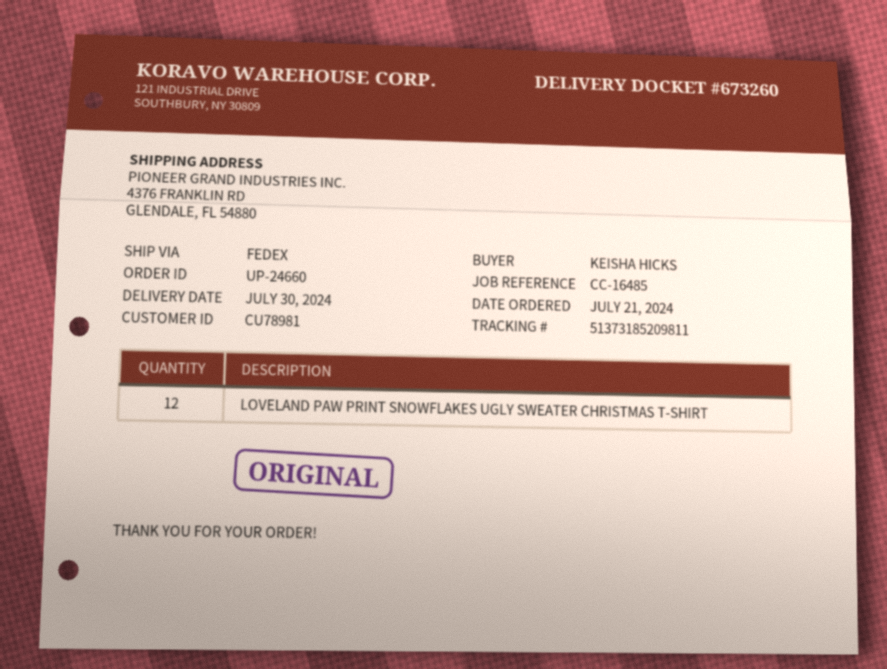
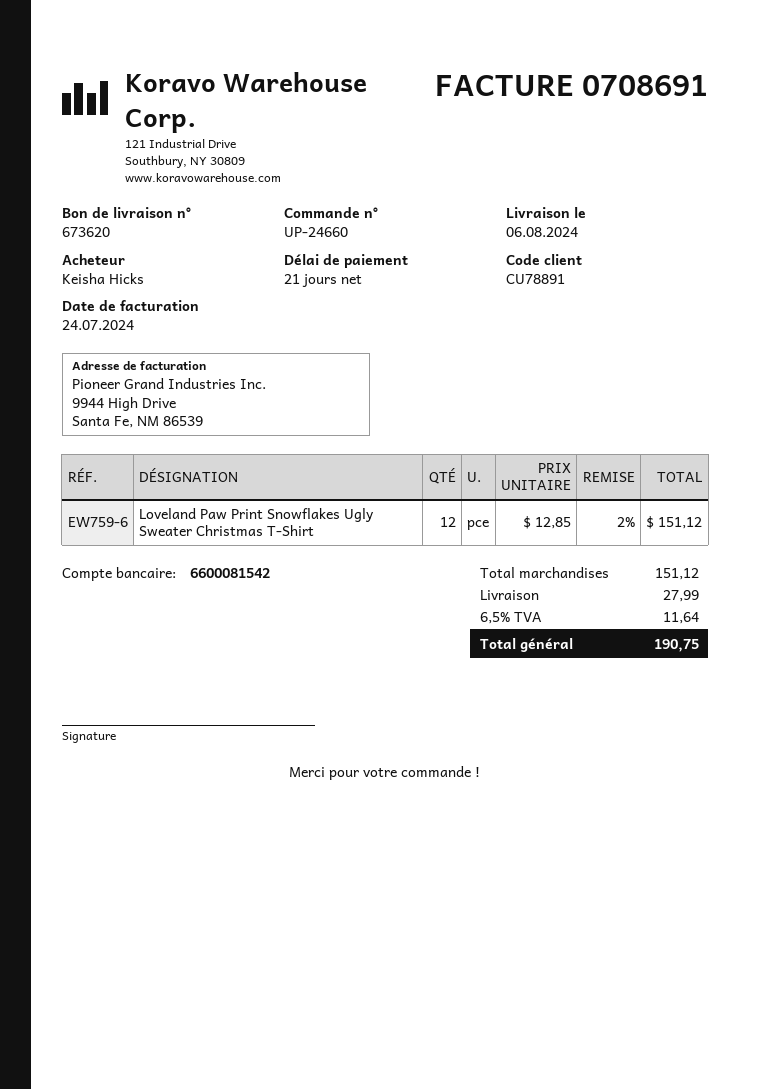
delivery note number: 673260 -> 673620
delivery date: 2024-07-30 -> 2024-08-06
customer number: CU78981 -> CU78891

